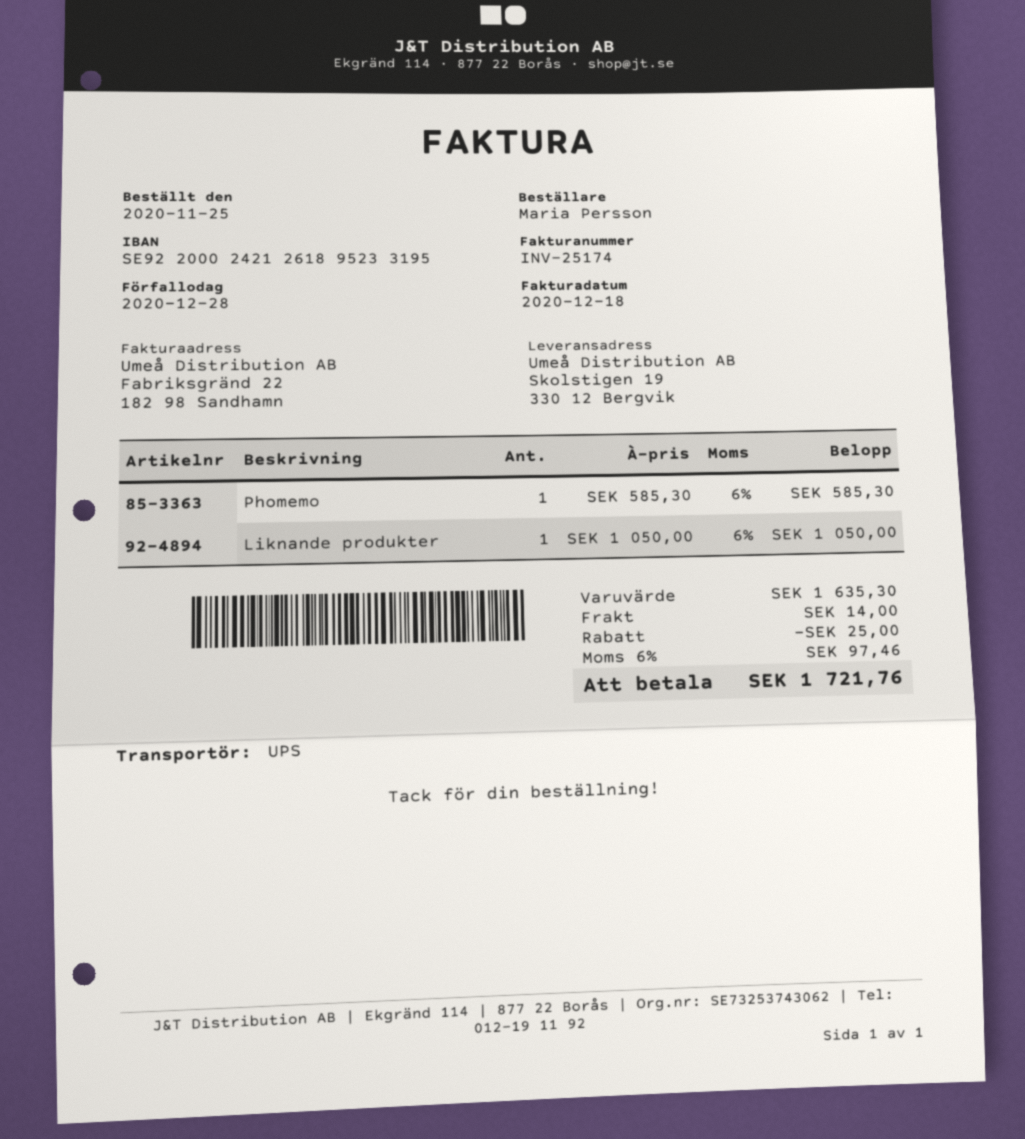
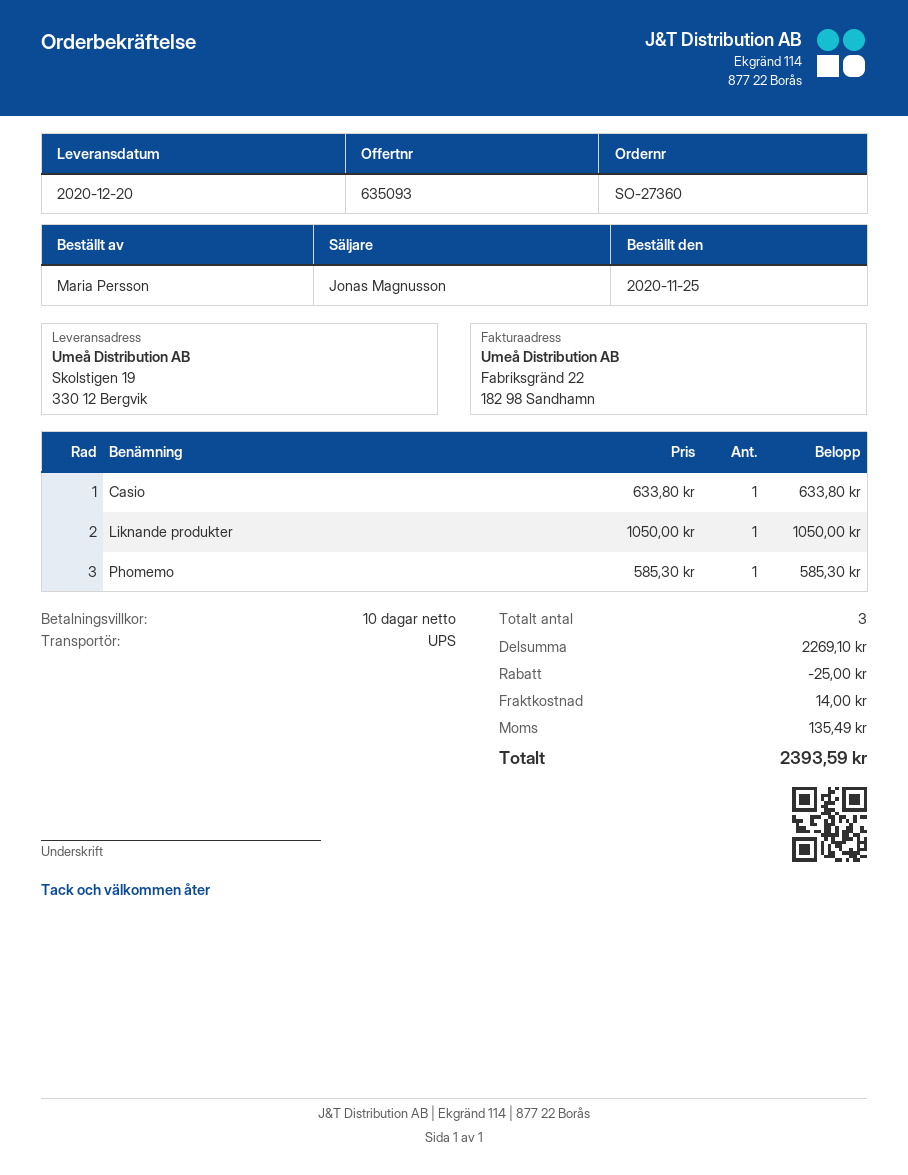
Casio: none -> 1 x 633.80 = 633.80
subtotal: 1635.30 -> 2269.10
tax: 97.46 -> 135.49
total: 1721.76 -> 2393.59

